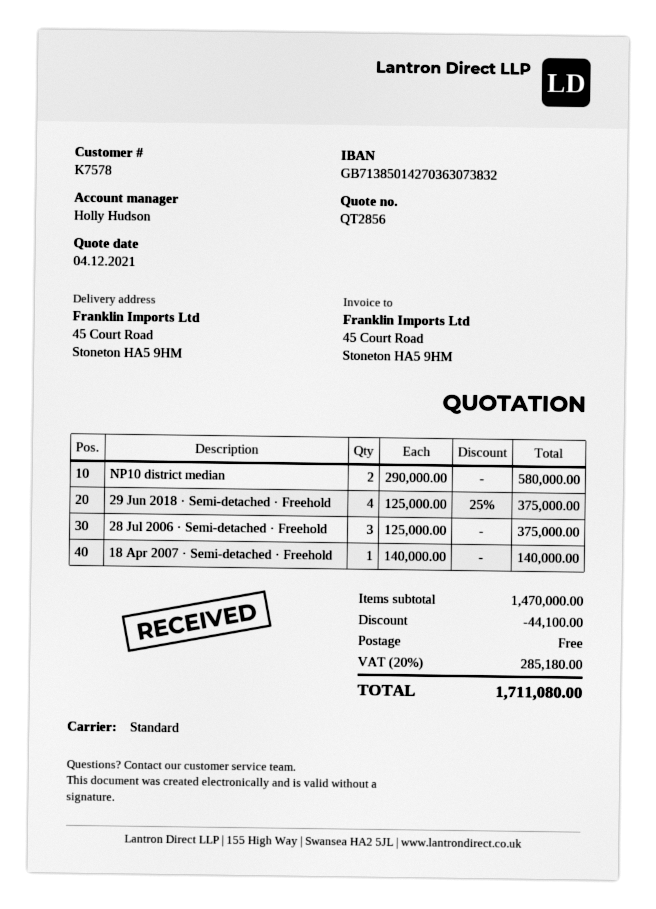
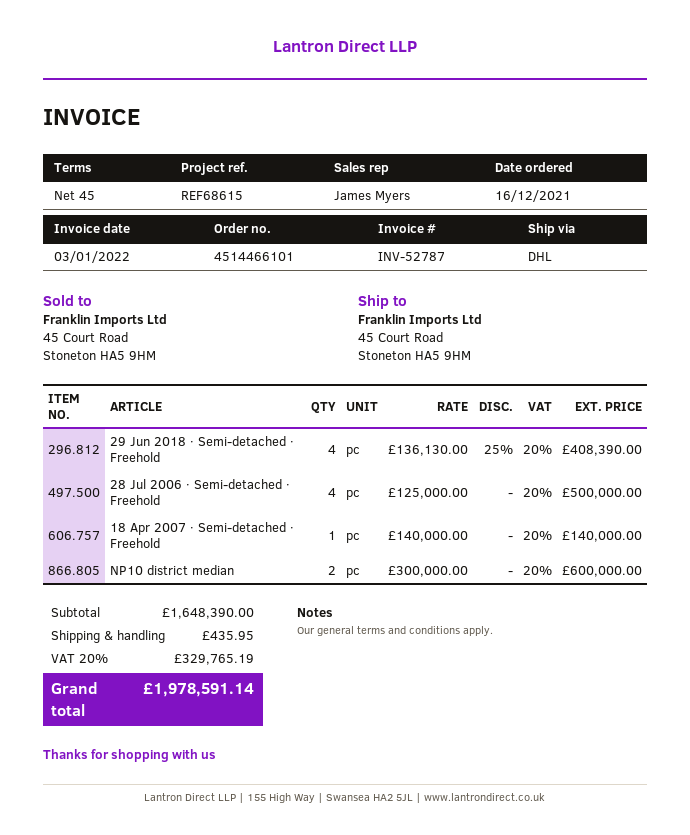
sales rep: Holly Hudson -> James Myers
shipping method: standard -> DHL
NP10 district median: 2 x 290000.00 = 580000.00 -> 2 x 300000.00 = 600000.00
29 Jun 2018 · Semi-detached · Freehold: 4 x 125000.00 - 25% = 375000.00 -> 4 x 136130.00 - 25% = 408390.00
28 Jul 2006 · Semi-detached · Freehold: 3 x 125000.00 = 375000.00 -> 4 x 125000.00 = 500000.00
subtotal: 1470000.00 -> 1648390.00
discount: 44100.00 -> none
shipping: 0.00 -> 435.95
tax: 20% = 285180.00 -> 20% = 329765.19
total: 1711080.00 -> 1978591.14

